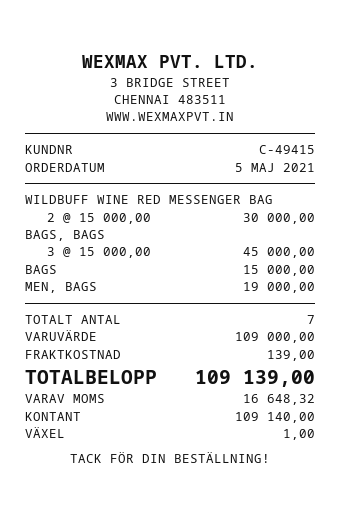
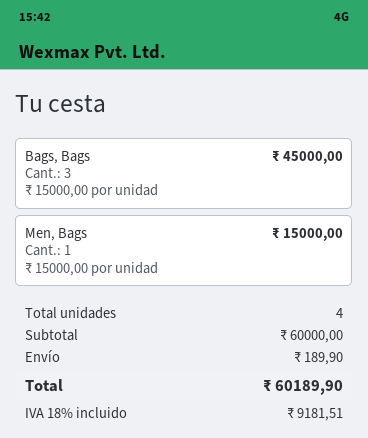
WILDBUFF WINE RED MESSENGER BAG: 2 x 15000.00 = 30000.00 -> none
BAGS: 1 x 15000.00 = 15000.00 -> none
MEN, BAGS: 1 x 19000.00 = 19000.00 -> 1 x 15000.00 = 15000.00
total quantity: 7 -> 4
subtotal: 109000.00 -> 60000.00
shipping: 139.00 -> 189.90
tax: 16648.32 -> 9181.51
total: 109139.00 -> 60189.90

